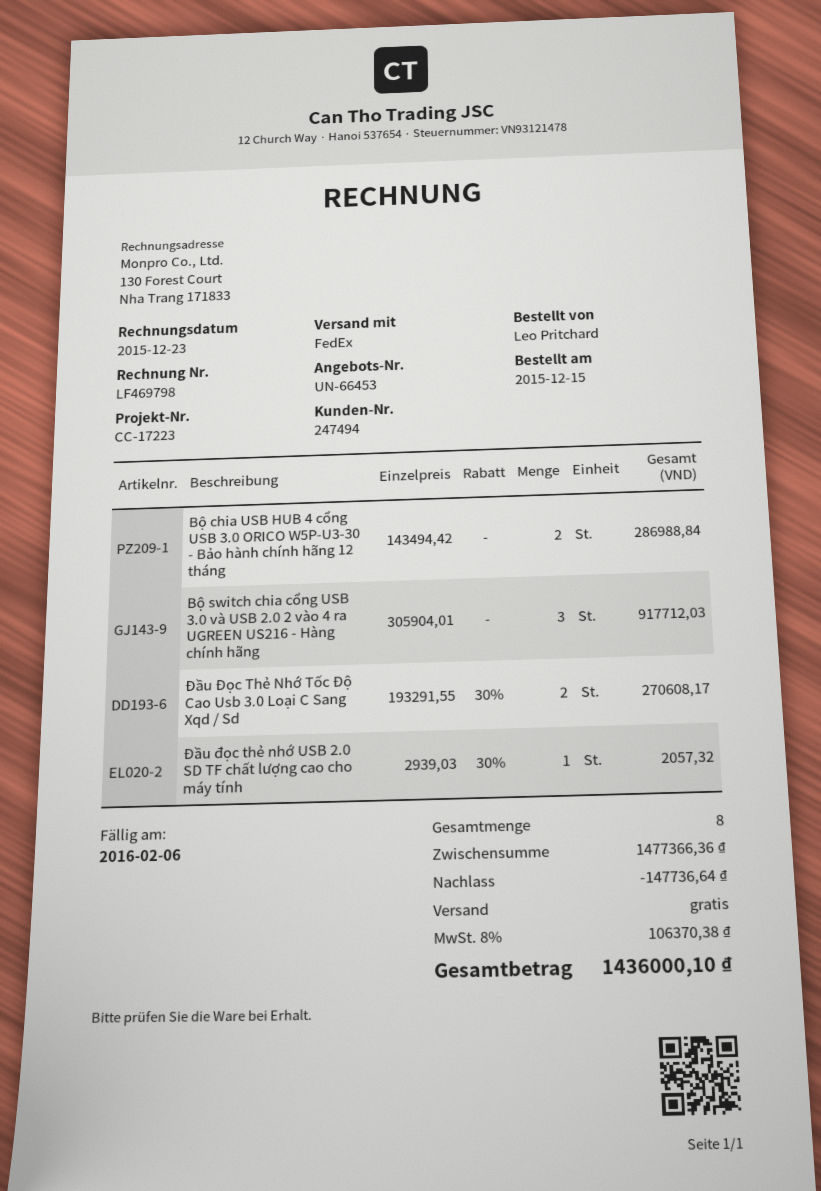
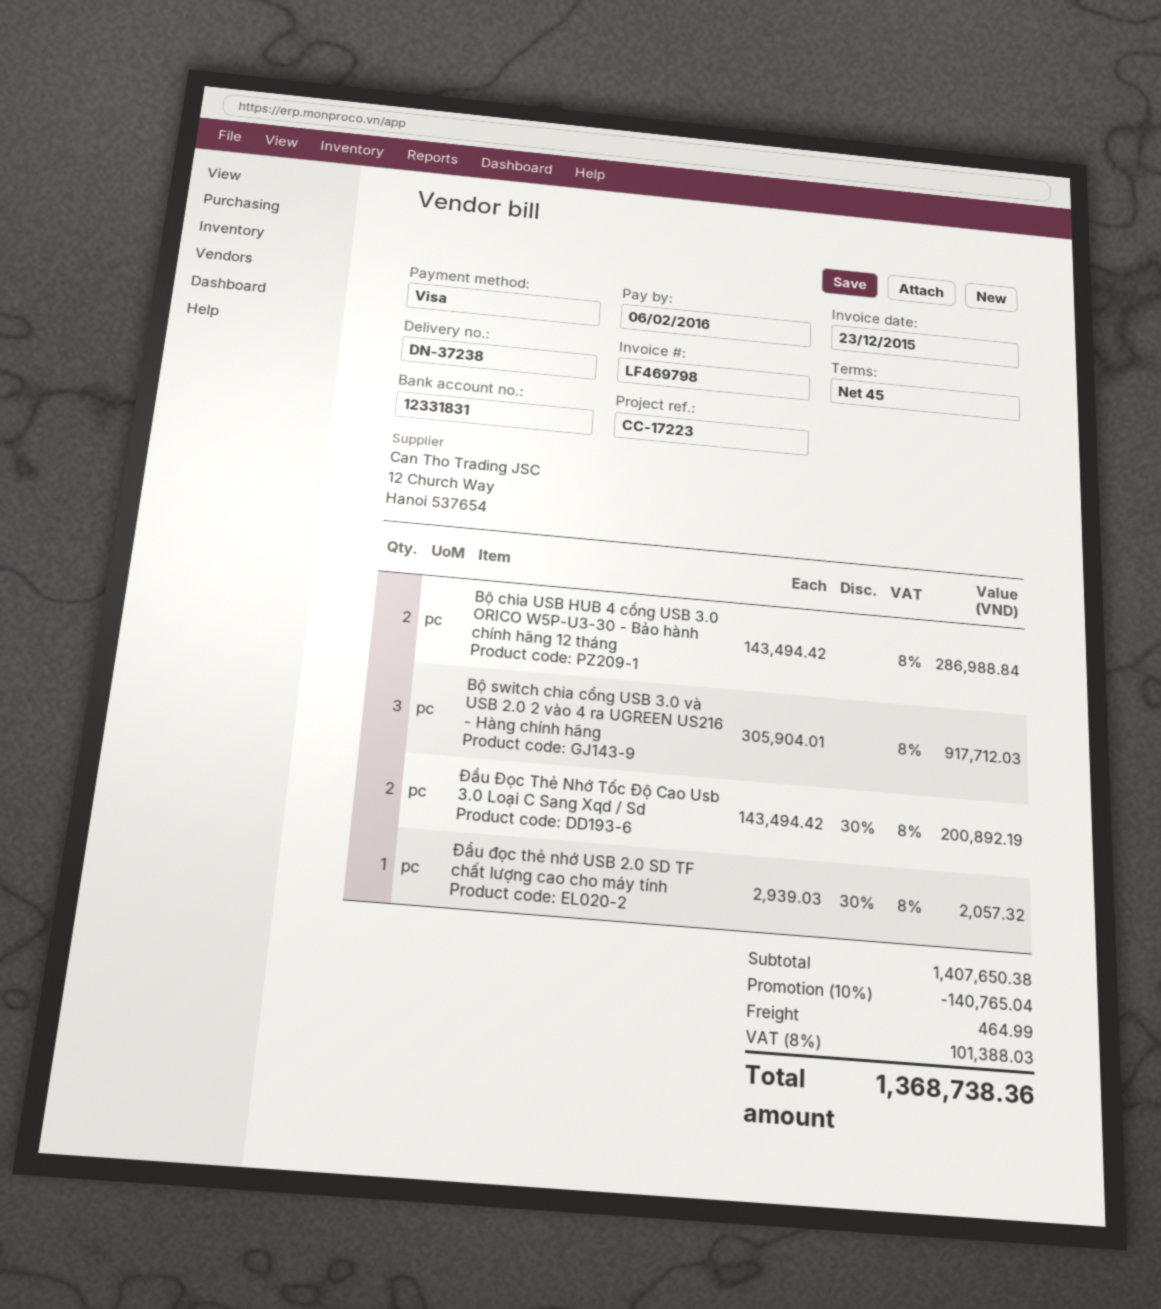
Đầu Đọc Thẻ Nhớ Tốc Độ Cao Usb 3.0 Loại C Sang Xqd / Sd: 2 x 193291.55 - 30% = 270608.17 -> 2 x 143494.42 - 30% = 200892.19
subtotal: 1477366.36 -> 1407650.38
discount: 147736.64 -> 140765.04
shipping: 0.00 -> 464.99
tax: 8% = 106370.38 -> 8% = 101388.03
total: 1436000.10 -> 1368738.36

